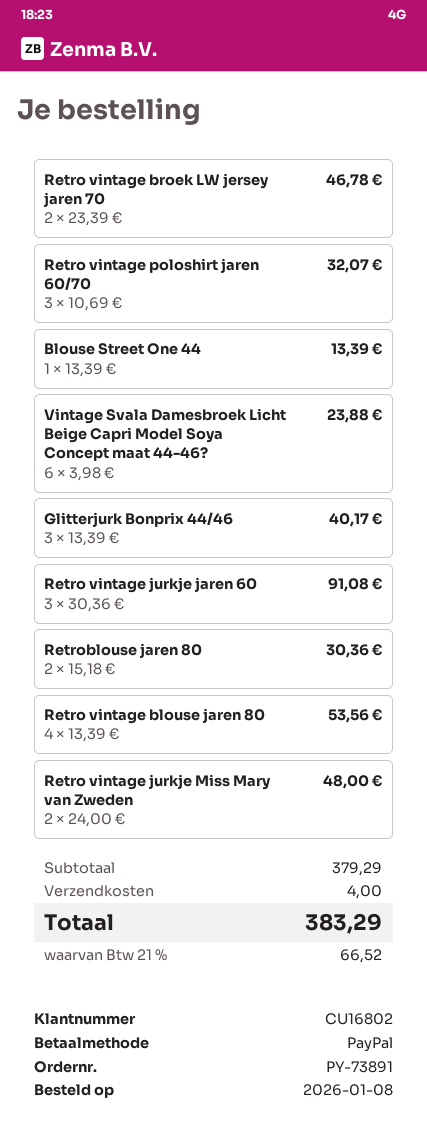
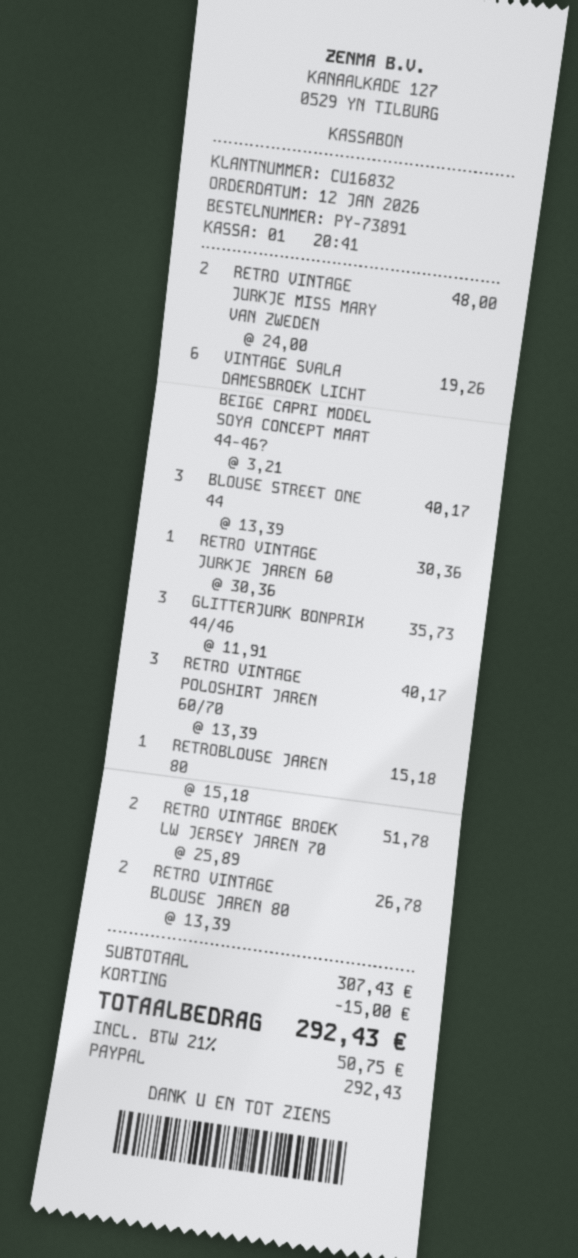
order date: 2026-01-08 -> 2026-01-12
customer number: CU16802 -> CU16832
Retro vintage broek LW jersey jaren 70: 2 x 23.39 = 46.78 -> 2 x 25.89 = 51.78
Retro vintage poloshirt jaren 60/70: 3 x 10.69 = 32.07 -> 3 x 13.39 = 40.17
Blouse Street One 44: 1 x 13.39 = 13.39 -> 3 x 13.39 = 40.17
Vintage Svala Damesbroek Licht Beige Capri Model Soya Concept maat 44-46?: 6 x 3.98 = 23.88 -> 6 x 3.21 = 19.26
Glitterjurk Bonprix 44/46: 3 x 13.39 = 40.17 -> 3 x 11.91 = 35.73
Retro vintage jurkje jaren 60: 3 x 30.36 = 91.08 -> 1 x 30.36 = 30.36
Retroblouse jaren 80: 2 x 15.18 = 30.36 -> 1 x 15.18 = 15.18
Retro vintage blouse jaren 80: 4 x 13.39 = 53.56 -> 2 x 13.39 = 26.78
subtotal: 379.29 -> 307.43
discount: none -> 15.00
shipping: 4.00 -> none
tax: 21% = 66.52 -> 21% = 50.75
total: 383.29 -> 292.43

